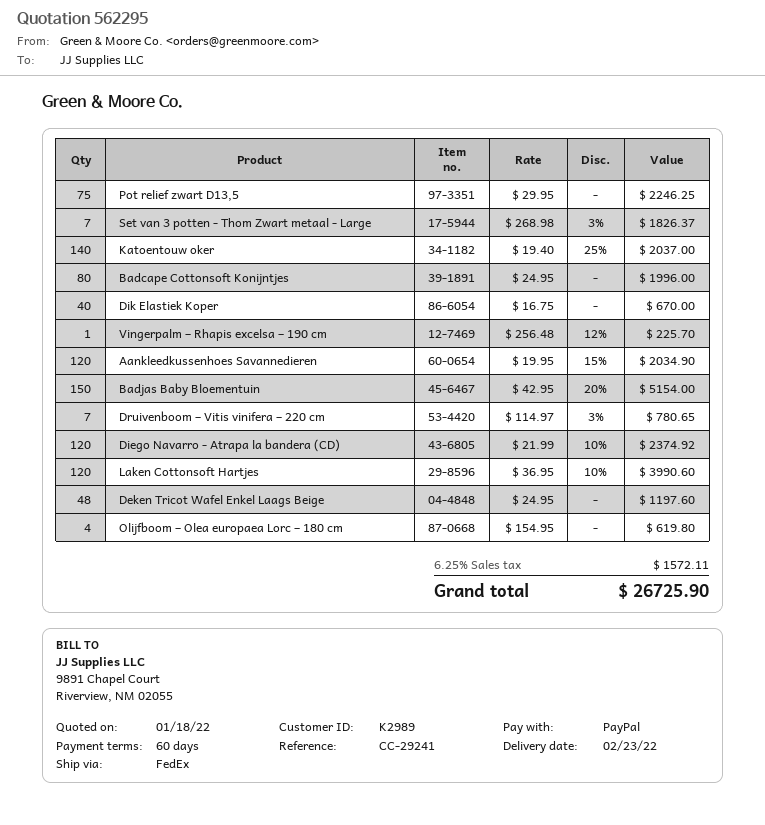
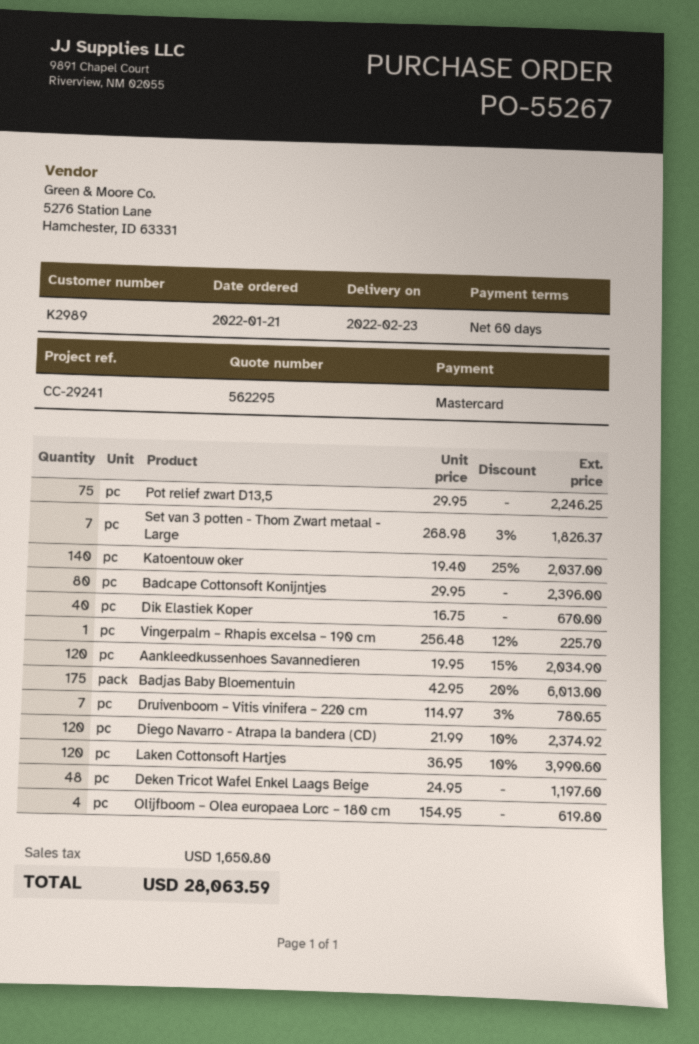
payment method: PayPal -> Mastercard
Badcape Cottonsoft Konijntjes: 80 x 24.95 = 1996.00 -> 80 x 29.95 = 2396.00
Badjas Baby Bloementuin: 150 x 42.95 - 20% = 5154.00 -> 175 x 42.95 - 20% = 6013.00
tax: 1572.11 -> 1650.80
total: 26725.90 -> 28063.59

